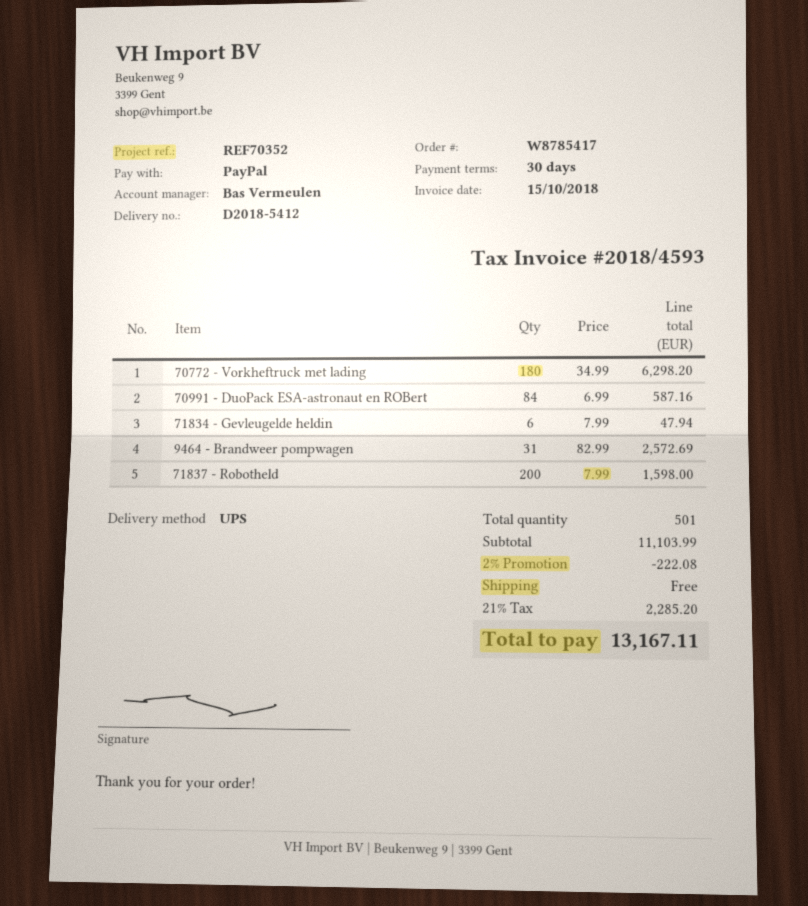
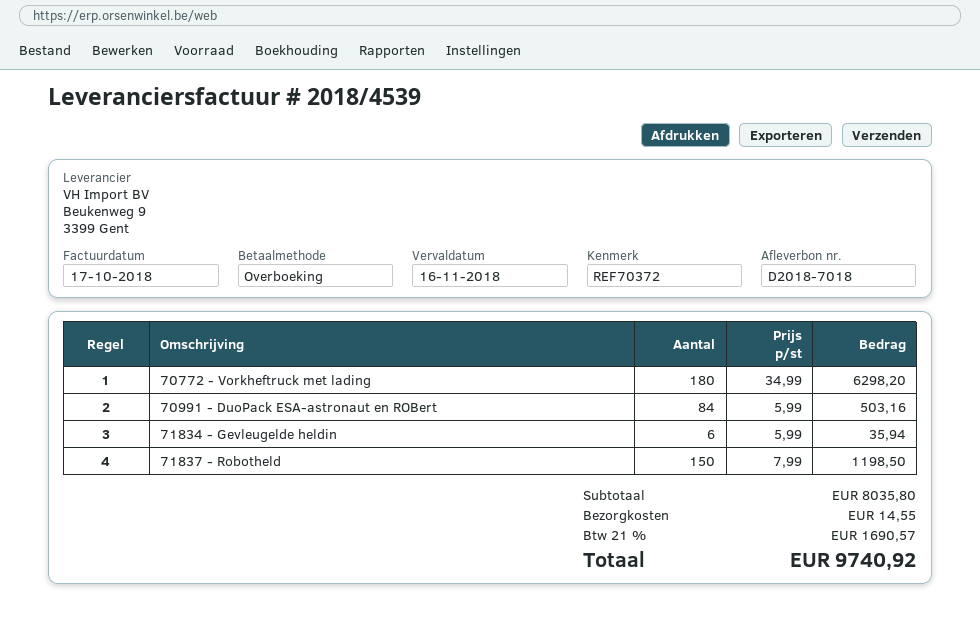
delivery note number: D2018-5412 -> D2018-7018
invoice number: 2018/4593 -> 2018/4539
invoice date: 2018-10-15 -> 2018-10-17
reference: REF70352 -> REF70372
payment method: PayPal -> bank transfer
70991 - DuoPack ESA-astronaut en ROBert: 84 x 6.99 = 587.16 -> 84 x 5.99 = 503.16
71834 - Gevleugelde heldin: 6 x 7.99 = 47.94 -> 6 x 5.99 = 35.94
9464 - Brandweer pompwagen: 31 x 82.99 = 2572.69 -> none
71837 - Robotheld: 200 x 7.99 = 1598.00 -> 150 x 7.99 = 1198.50
subtotal: 11103.99 -> 8035.80
discount: 2% = 222.08 -> none
shipping: 0.00 -> 14.55
tax: 21% = 2285.20 -> 21% = 1690.57
total: 13167.11 -> 9740.92

